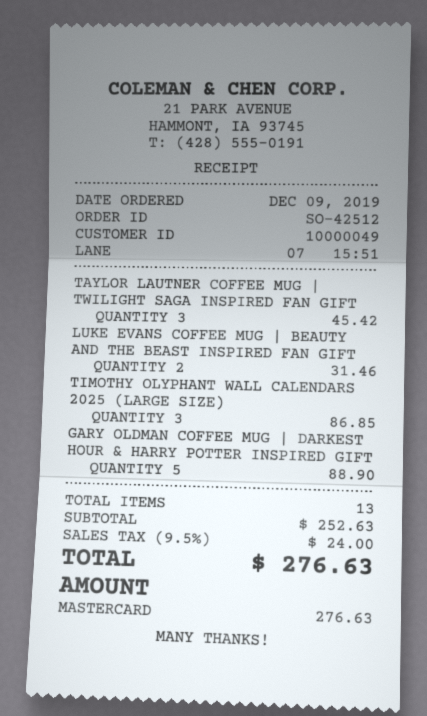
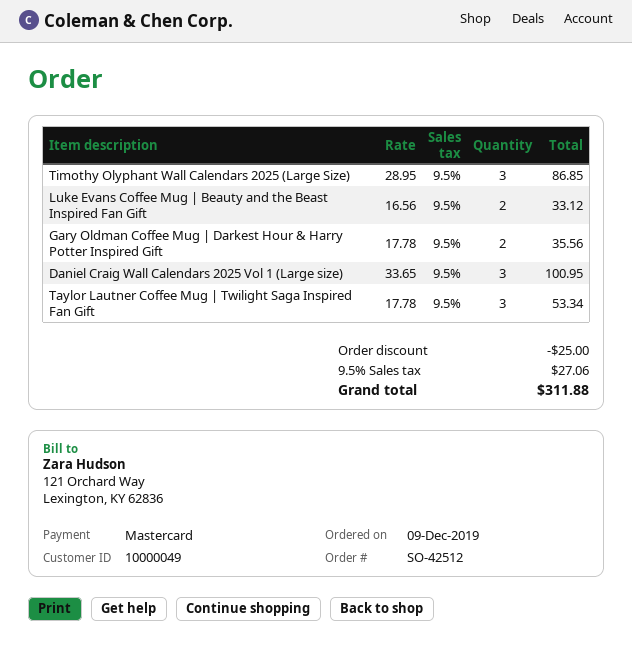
TAYLOR LAUTNER COFFEE MUG | TWILIGHT SAGA INSPIRED FAN GIFT: 3 for 45.42 -> 3 for 53.34
LUKE EVANS COFFEE MUG | BEAUTY AND THE BEAST INSPIRED FAN GIFT: 2 for 31.46 -> 2 for 33.12
GARY OLDMAN COFFEE MUG | DARKEST HOUR & HARRY POTTER INSPIRED GIFT: 5 for 88.90 -> 2 for 35.56
Daniel Craig Wall Calendars 2025 Vol 1 (Large size): none -> 3 for 100.95
discount: none -> 25.00
tax: 9.5% = 24.00 -> 9.5% = 27.06
total: 276.63 -> 311.88

